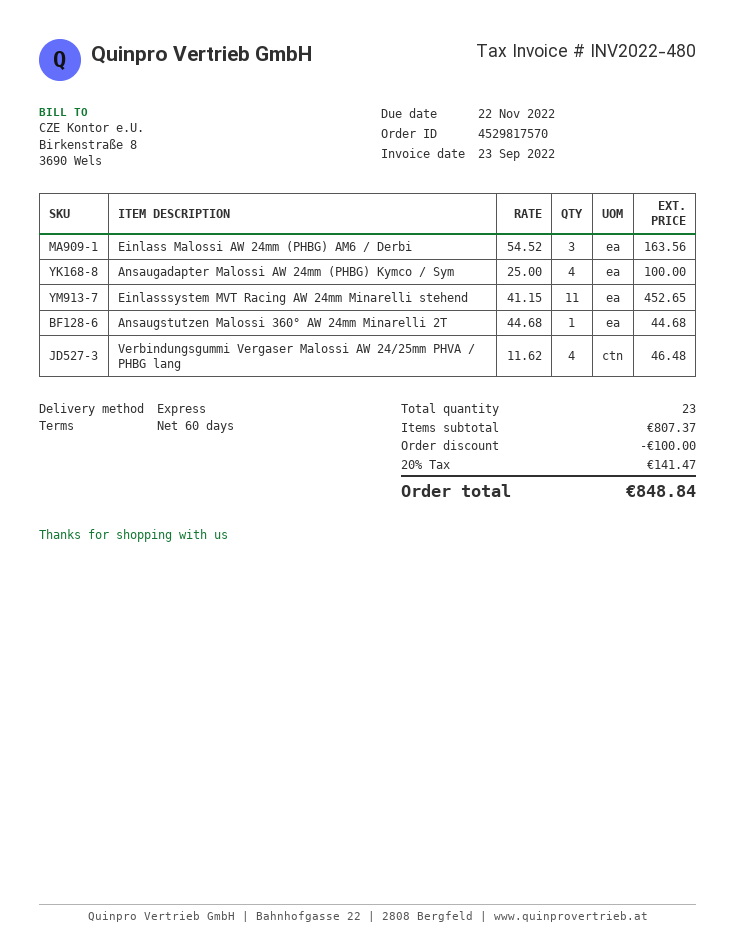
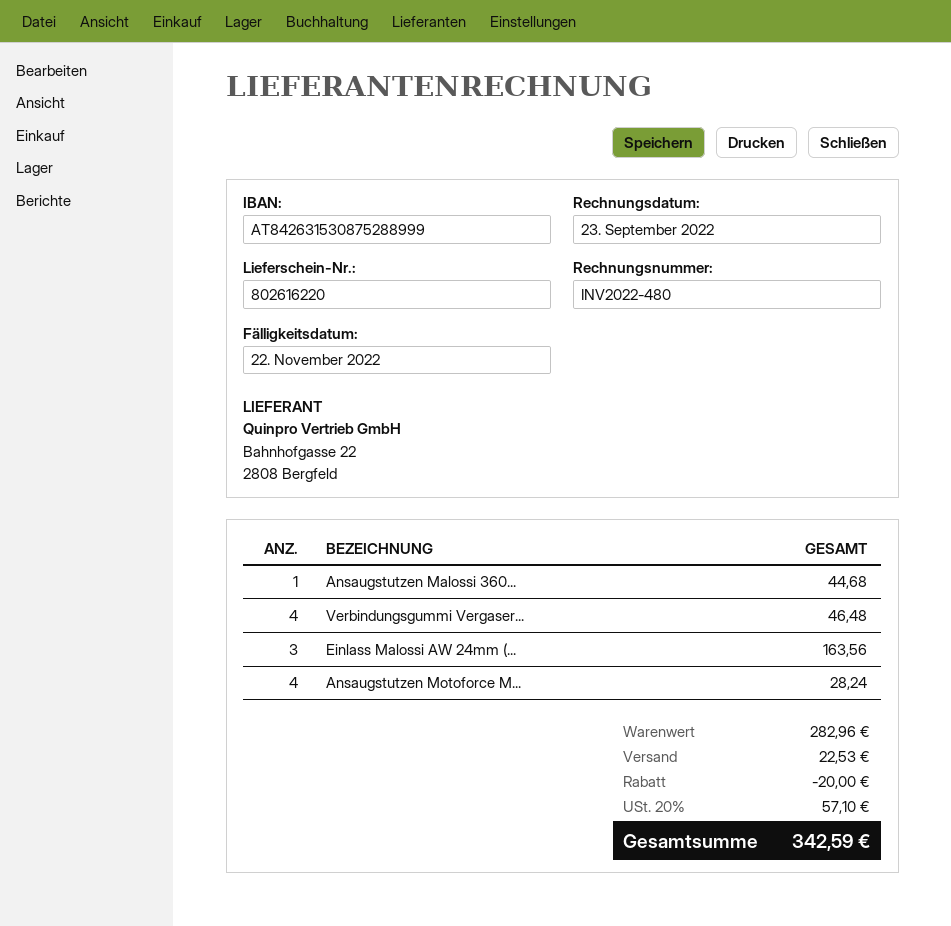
Ansaugadapter Malossi AW 24mm (PHBG) Kymco / Sym: 4 for 100.00 -> none
Einlasssystem MVT Racing AW 24mm Minarelli stehend: 11 for 452.65 -> none
Ansaugstutzen Motoforce M...: none -> 4 for 28.24
subtotal: 807.37 -> 282.96
discount: 100.00 -> 20.00
shipping: none -> 22.53
tax: 20% = 141.47 -> 20% = 57.10
total: 848.84 -> 342.59

